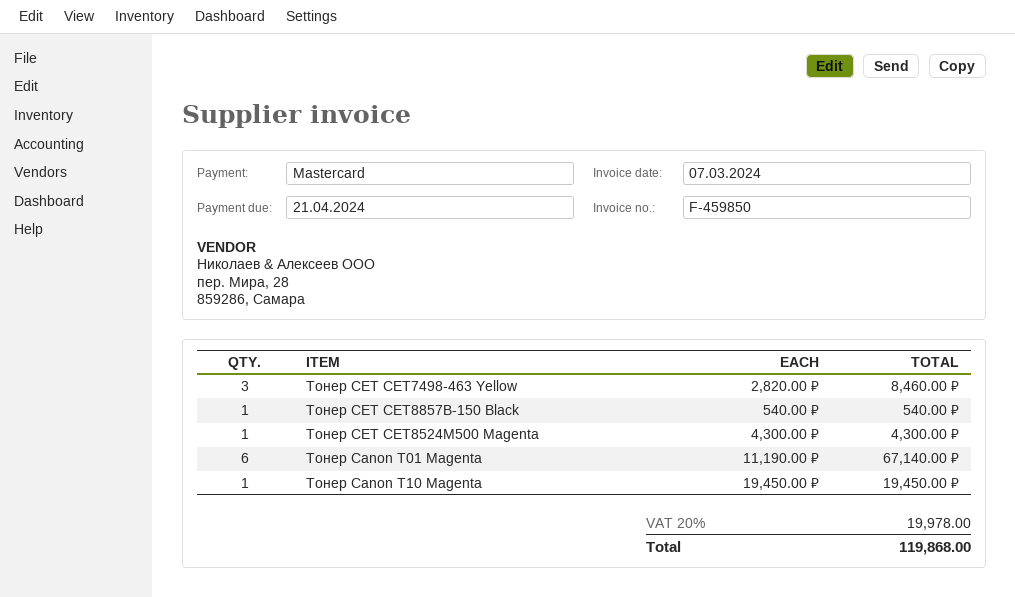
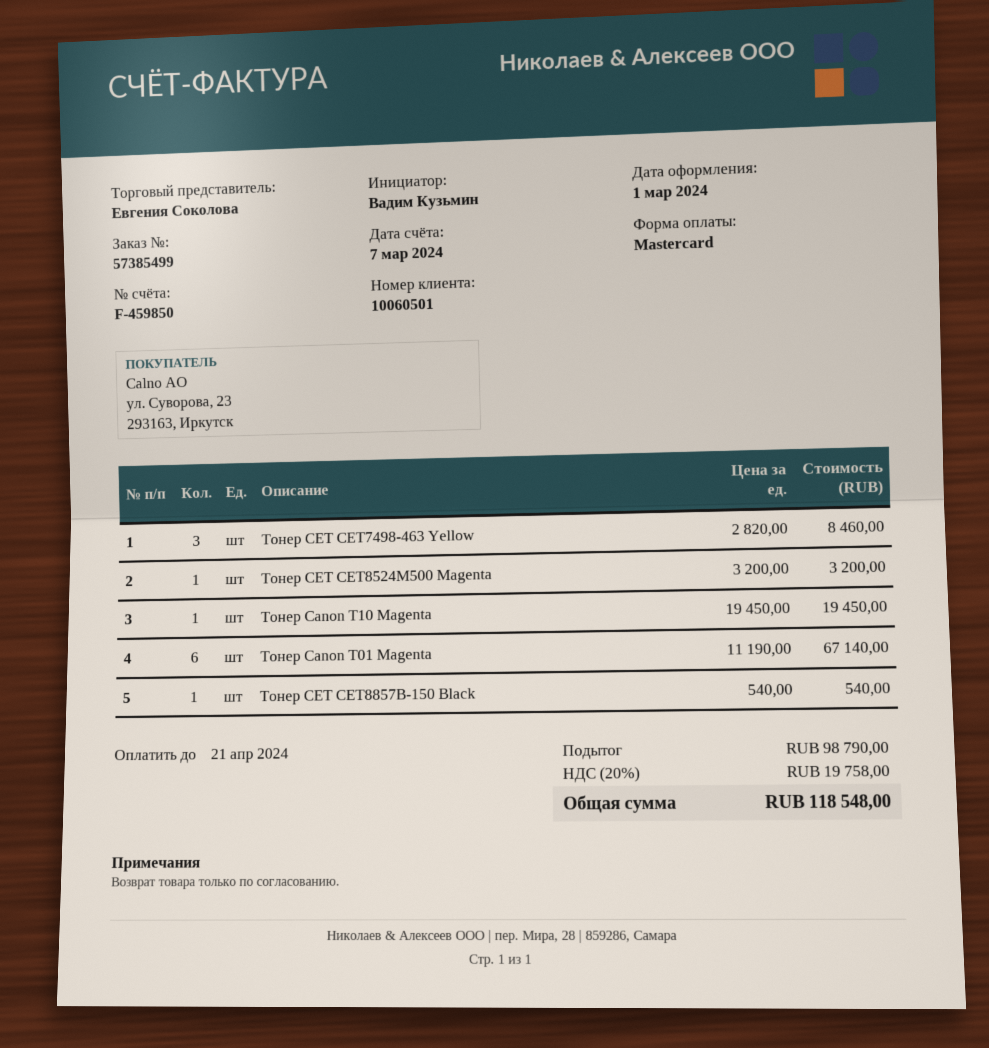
Тонер CET CET8524M500 Magenta: 1 x 4300.00 = 4300.00 -> 1 x 3200.00 = 3200.00
tax: 20% = 19978.00 -> 20% = 19758.00
total: 119868.00 -> 118548.00

